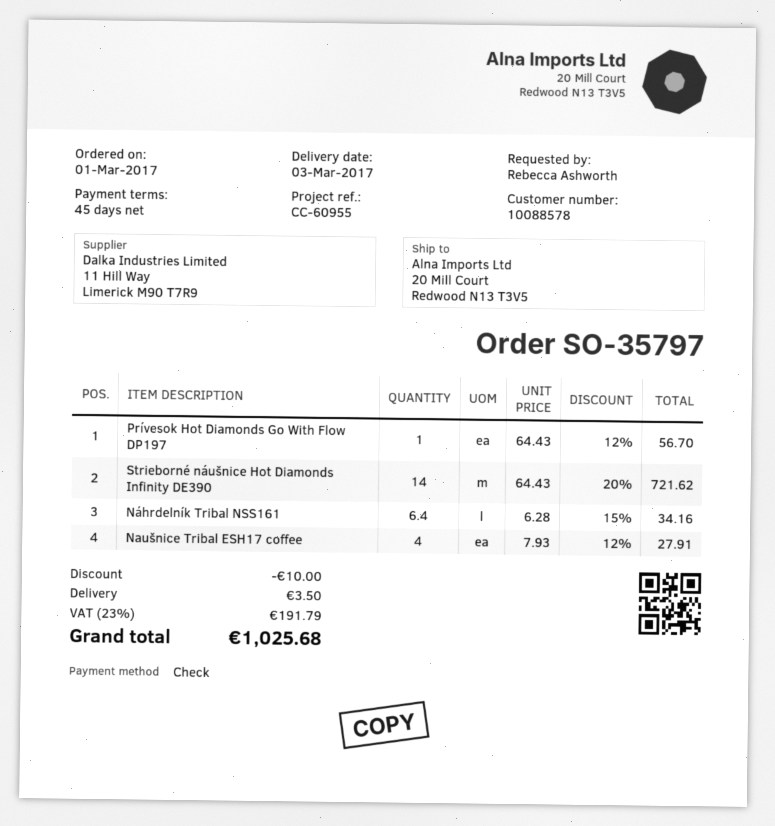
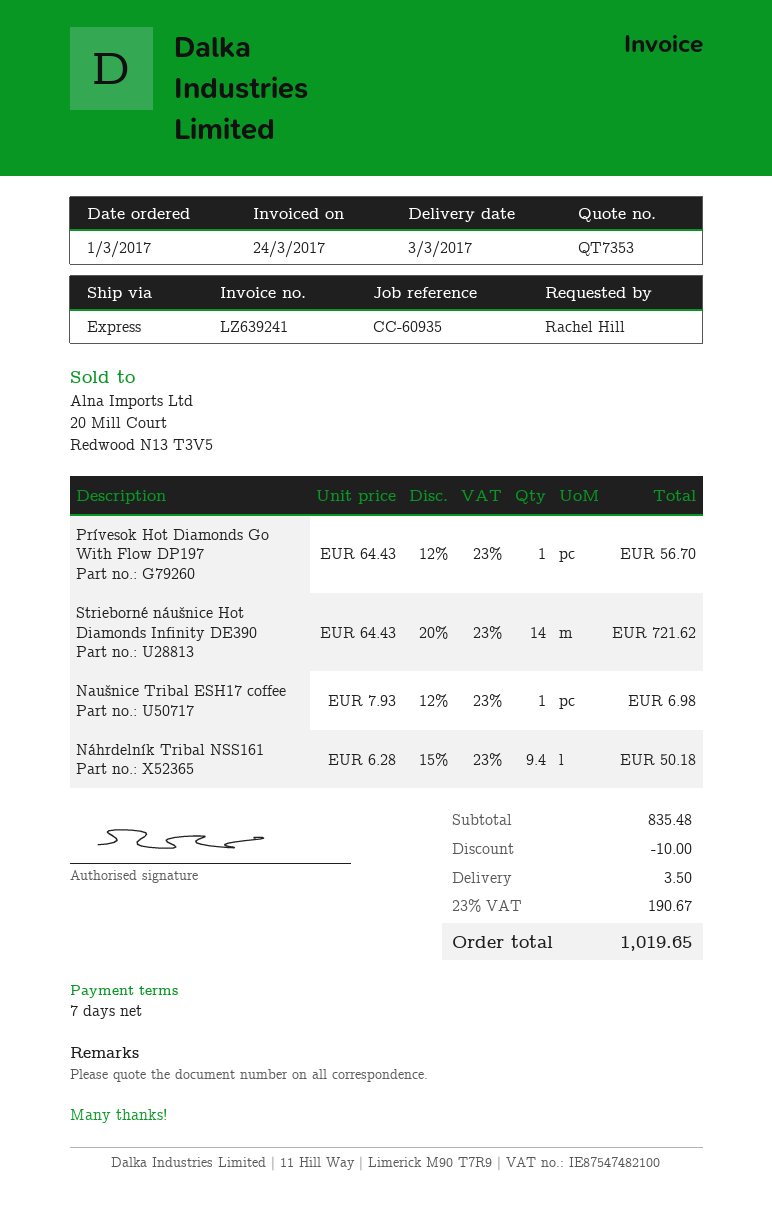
payment terms: 45 days -> 7 days
reference: CC-60955 -> CC-60935
ordered by: Rebecca Ashworth -> Rachel Hill
Náhrdelník Tribal NSS161: 6.4 x 6.28 - 15% = 34.16 -> 9.4 x 6.28 - 15% = 50.18
Naušnice Tribal ESH17 coffee: 4 x 7.93 - 12% = 27.91 -> 1 x 7.93 - 12% = 6.98
tax: 23% = 191.79 -> 23% = 190.67
total: 1025.68 -> 1019.65

